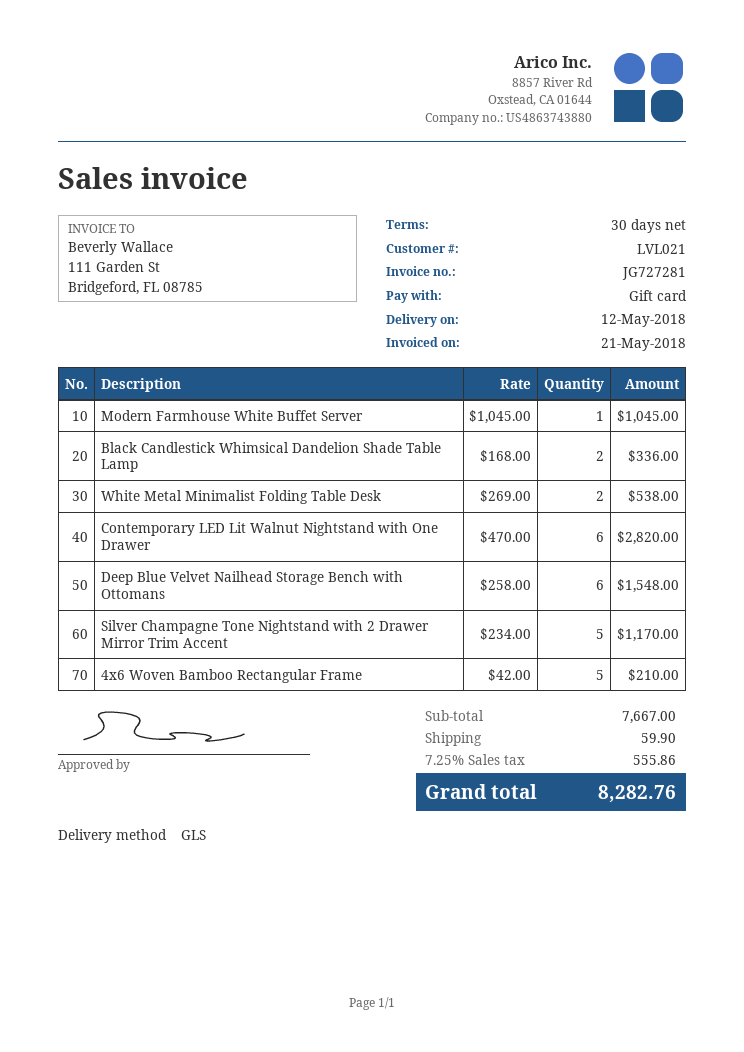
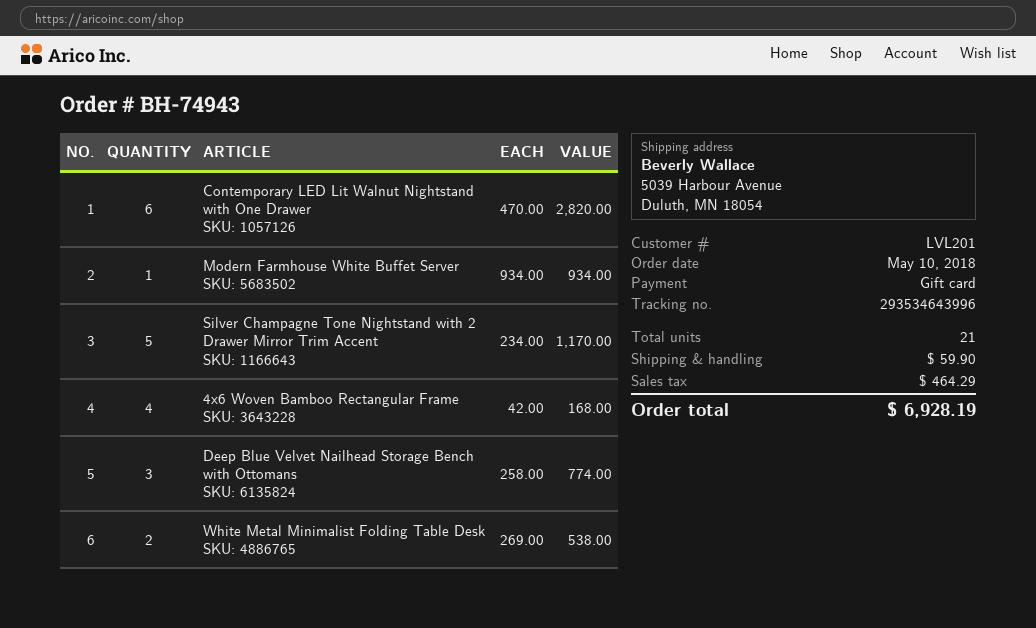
customer number: LVL021 -> LVL201
Modern Farmhouse White Buffet Server: 1 x 1045.00 = 1045.00 -> 1 x 934.00 = 934.00
Black Candlestick Whimsical Dandelion Shade Table Lamp: 2 x 168.00 = 336.00 -> none
Deep Blue Velvet Nailhead Storage Bench with Ottomans: 6 x 258.00 = 1548.00 -> 3 x 258.00 = 774.00
4x6 Woven Bamboo Rectangular Frame: 5 x 42.00 = 210.00 -> 4 x 42.00 = 168.00
tax: 555.86 -> 464.29
total: 8282.76 -> 6928.19

